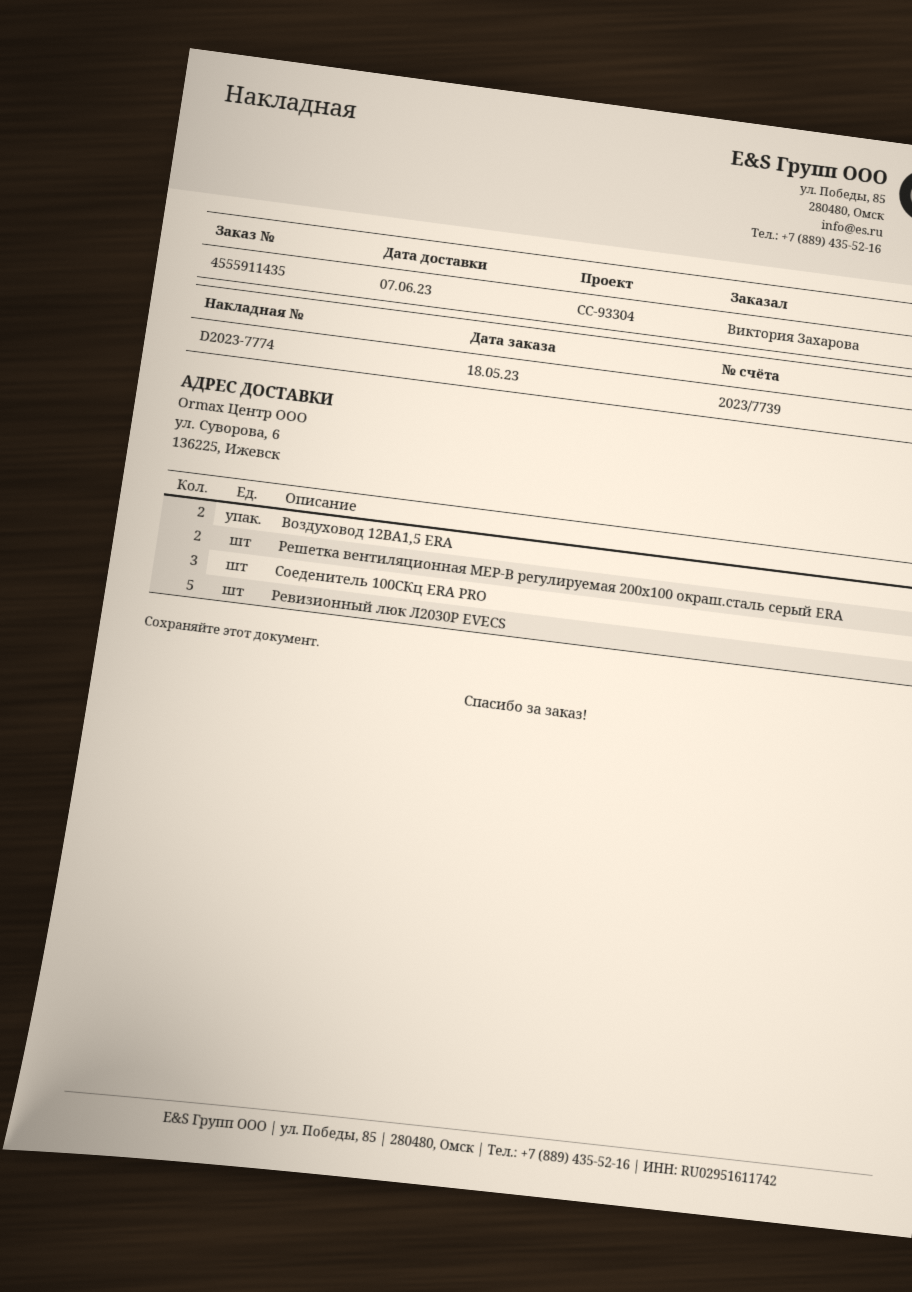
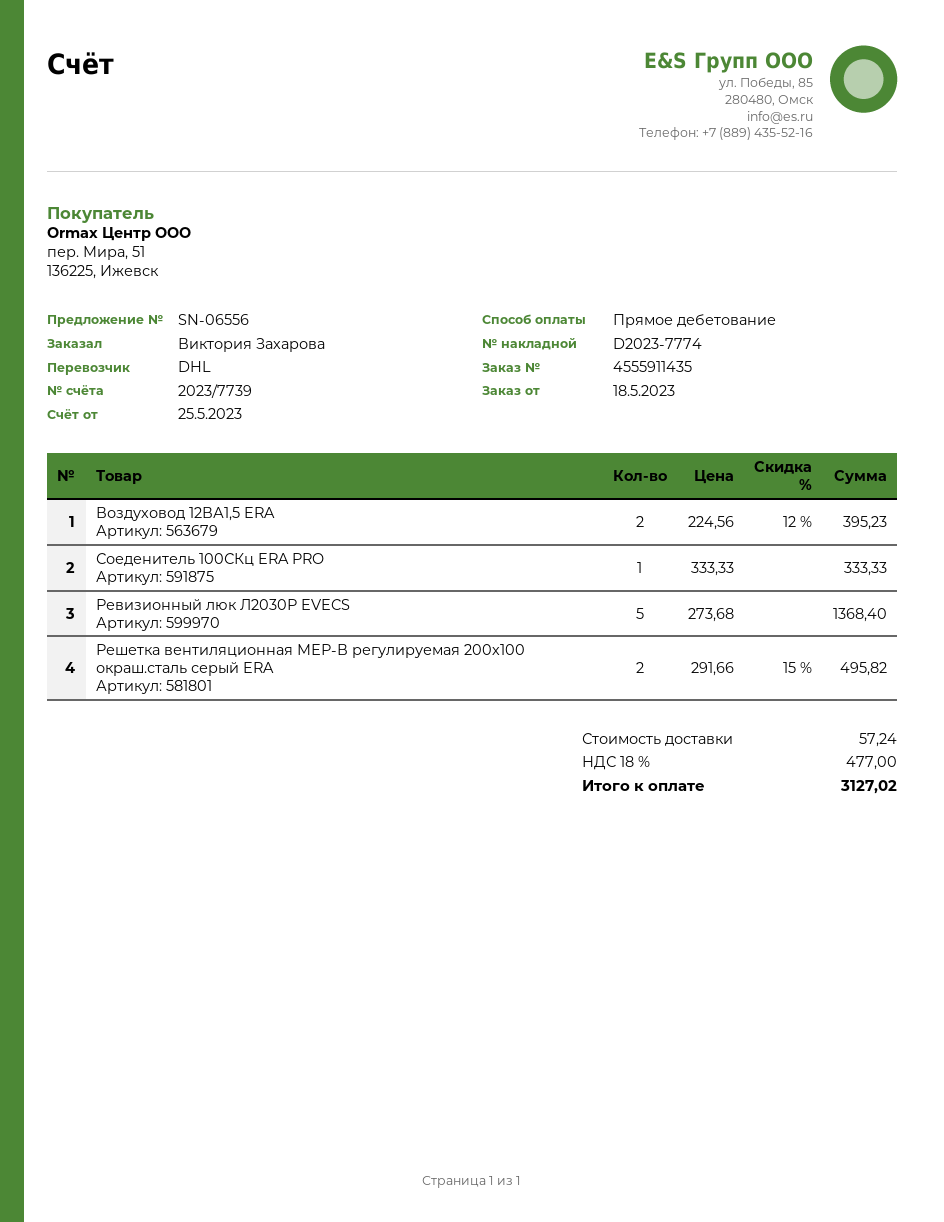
Соеденитель 100СКц ERA PRO: 3 -> 1

